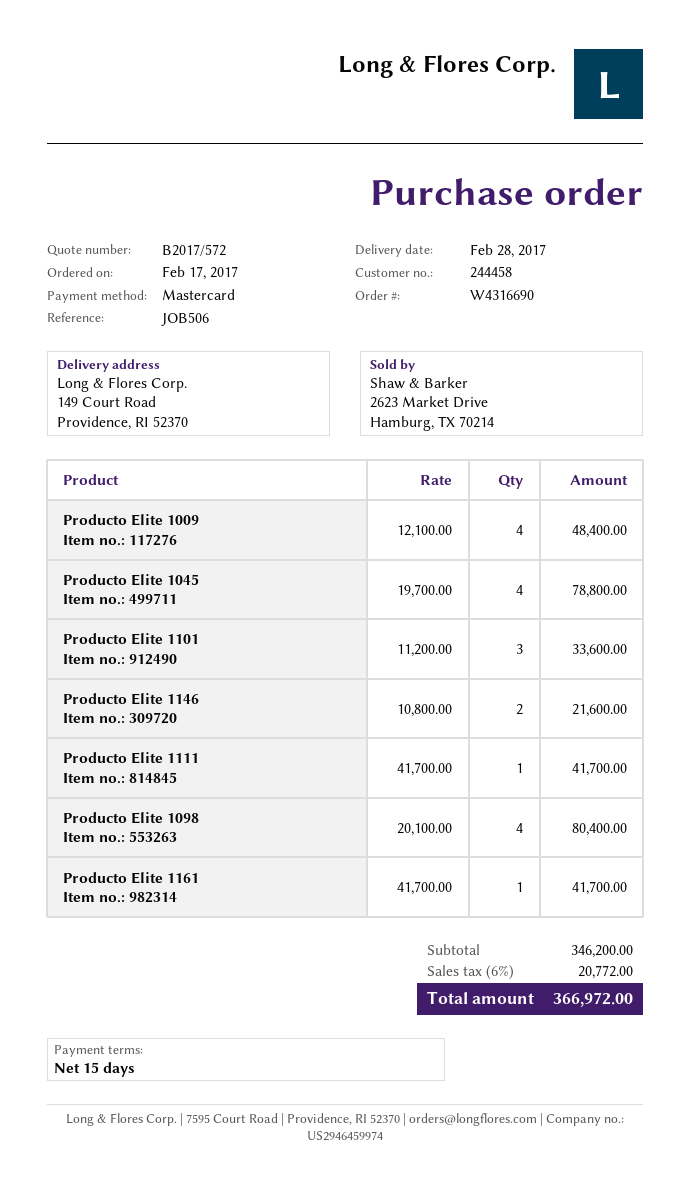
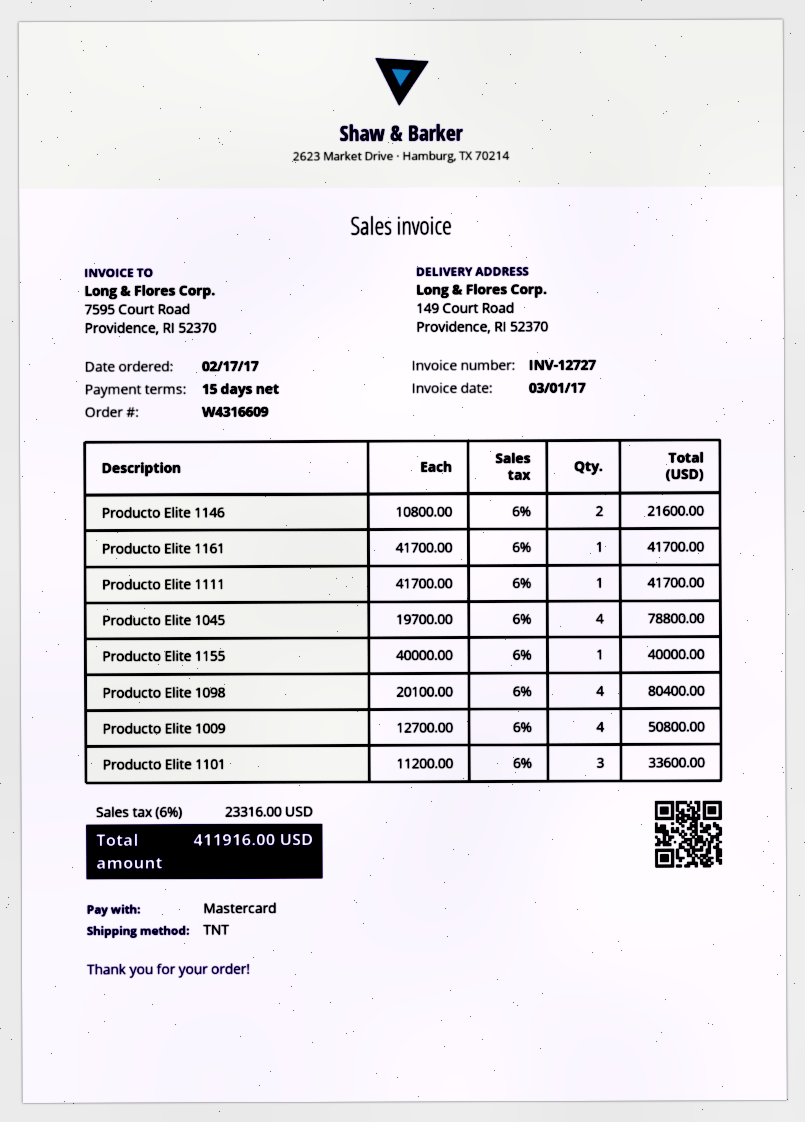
order number: W4316690 -> W4316609
Producto Elite 1009: 4 x 12100.00 = 48400.00 -> 4 x 12700.00 = 50800.00
Producto Elite 1155: none -> 1 x 40000.00 = 40000.00
tax: 6% = 20772.00 -> 6% = 23316.00
total: 366972.00 -> 411916.00

